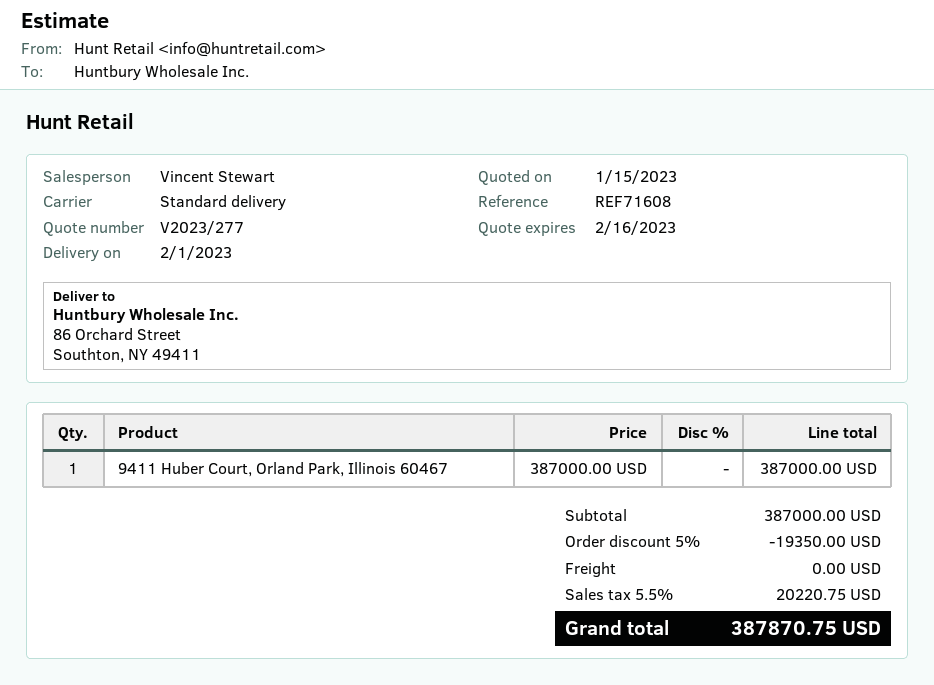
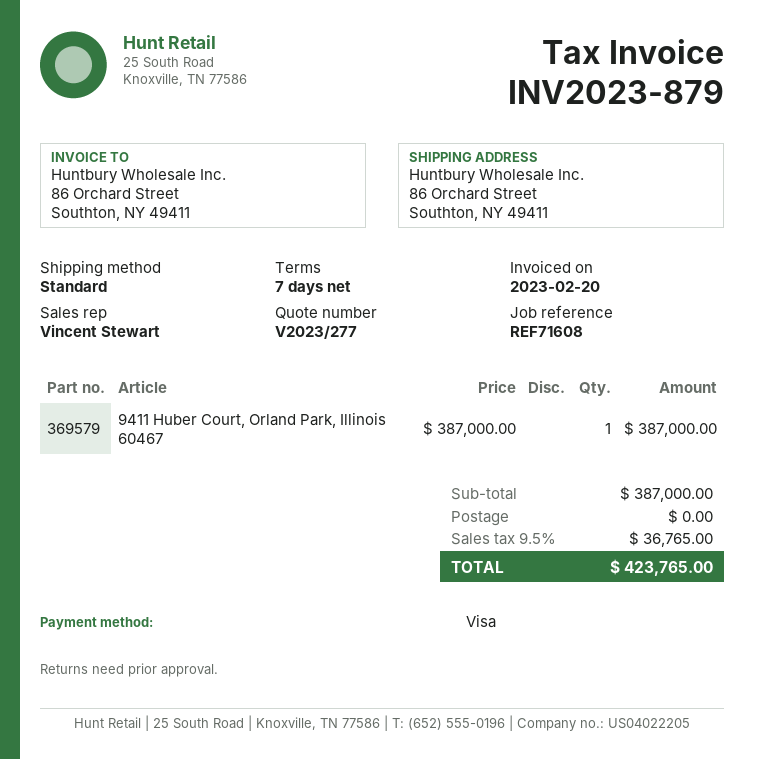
discount: 5% = 19350.00 -> none
tax: 5.5% = 20220.75 -> 9.5% = 36765.00
total: 387870.75 -> 423765.00

